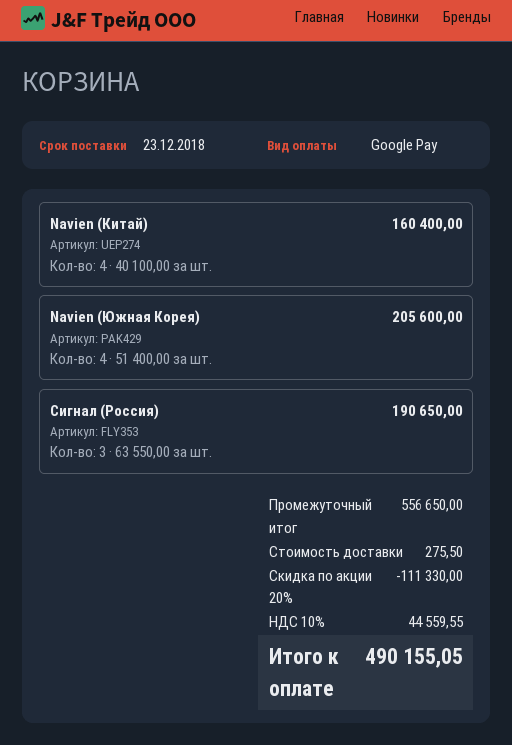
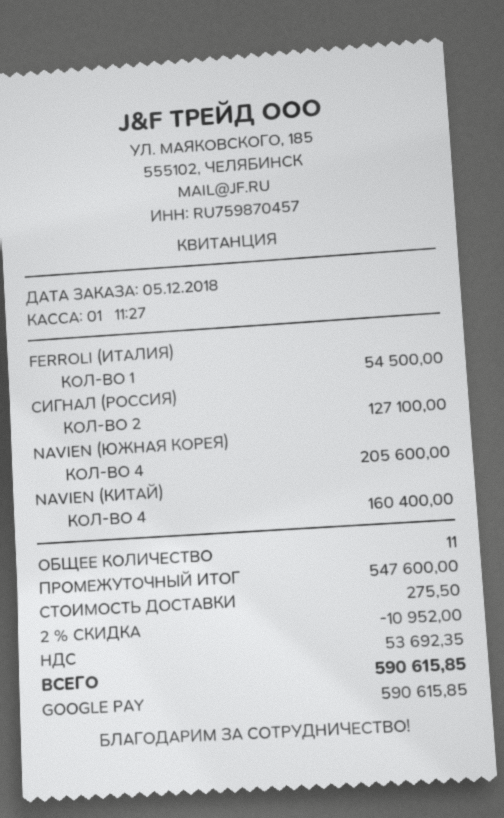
Сигнал (Россия): 3 for 190650.00 -> 2 for 127100.00
FERROLI (ИТАЛИЯ): none -> 1 for 54500.00
subtotal: 556650.00 -> 547600.00
discount: 20% = 111330.00 -> 2% = 10952.00
tax: 44559.55 -> 53692.35
total: 490155.05 -> 590615.85

